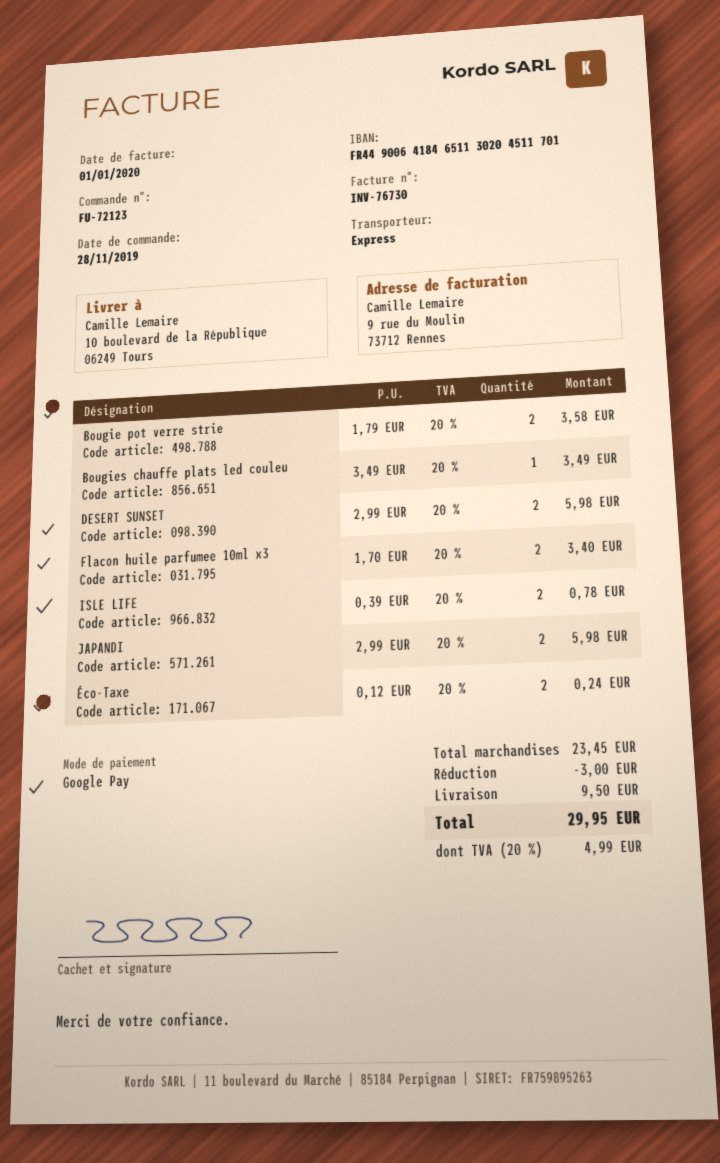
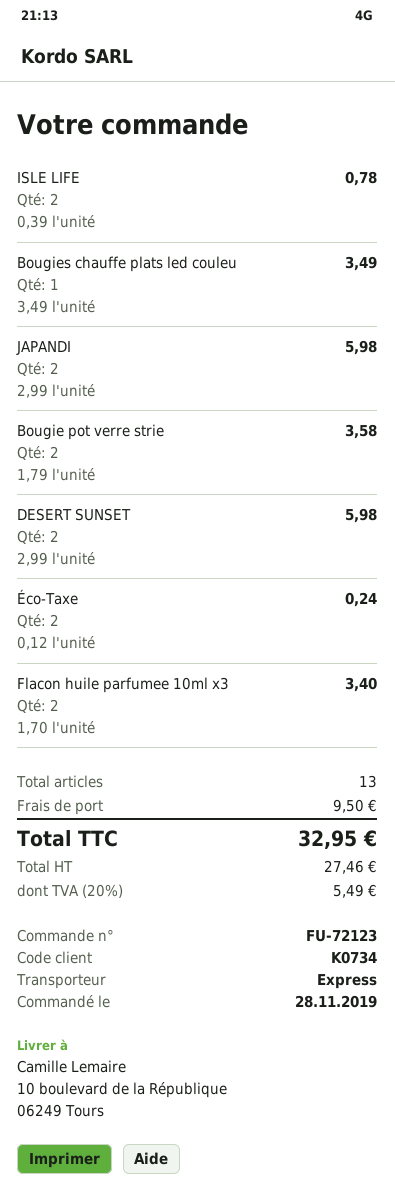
discount: 3.00 -> none
tax: 20% = 4.99 -> 20% = 5.49
total: 29.95 -> 32.95

